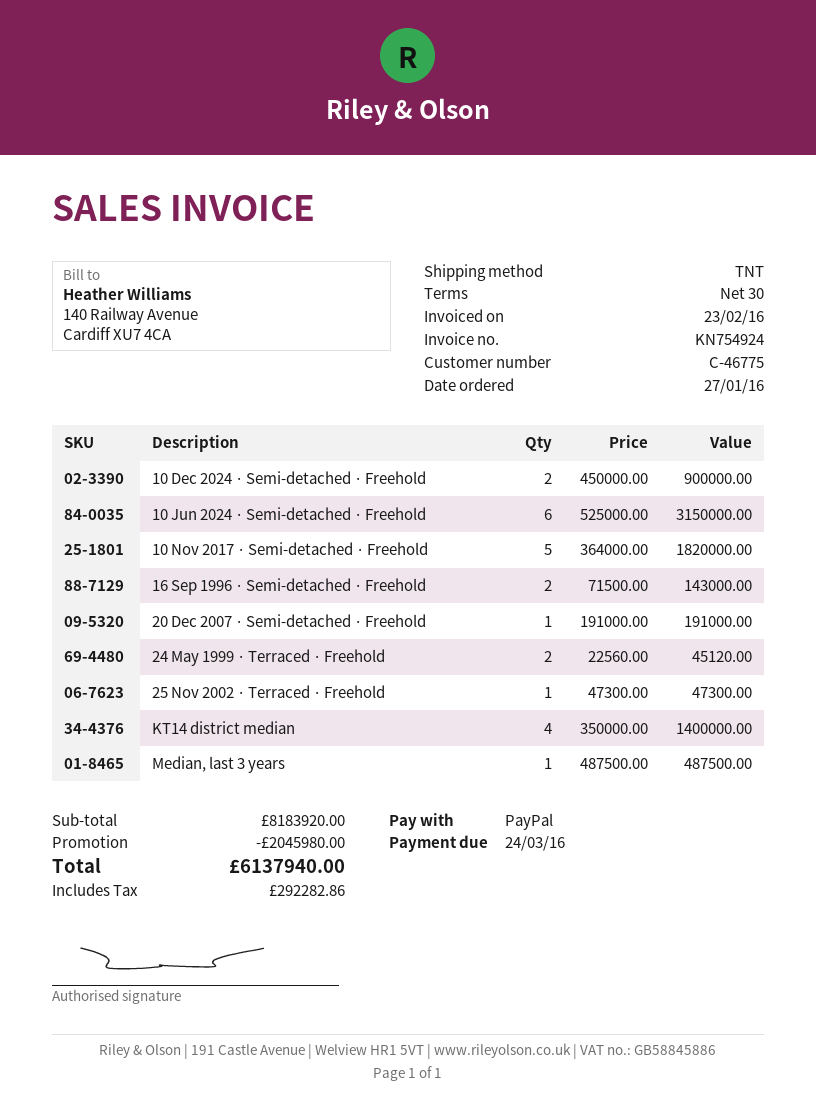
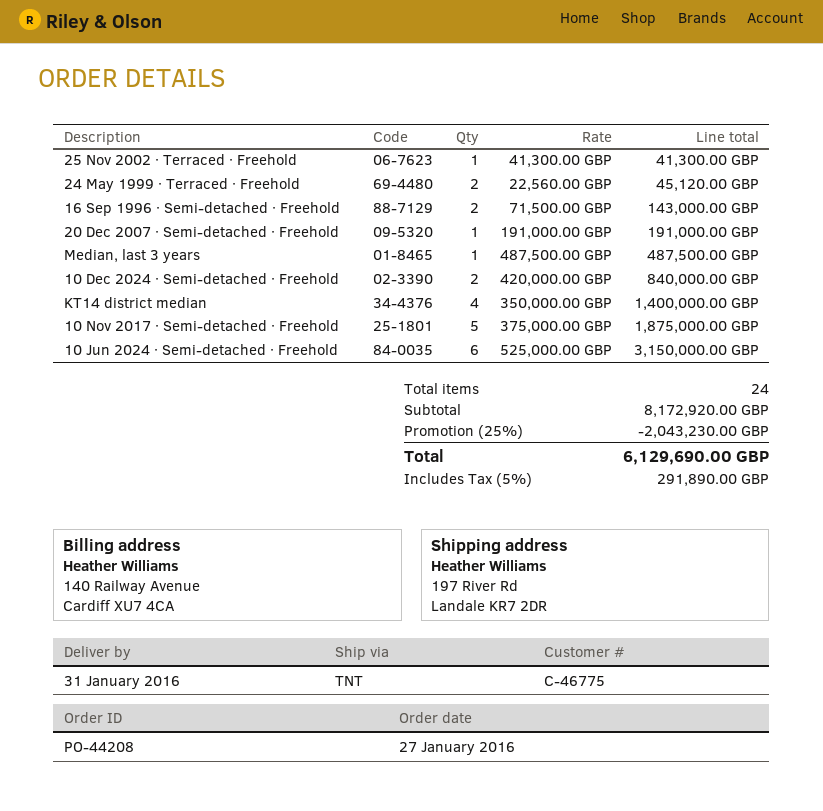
10 Dec 2024 · Semi-detached · Freehold: 2 x 450000.00 = 900000.00 -> 2 x 420000.00 = 840000.00
10 Nov 2017 · Semi-detached · Freehold: 5 x 364000.00 = 1820000.00 -> 5 x 375000.00 = 1875000.00
25 Nov 2002 · Terraced · Freehold: 1 x 47300.00 = 47300.00 -> 1 x 41300.00 = 41300.00
subtotal: 8183920.00 -> 8172920.00
discount: 2045980.00 -> 2043230.00
tax: 292282.86 -> 291890.00
total: 6137940.00 -> 6129690.00

